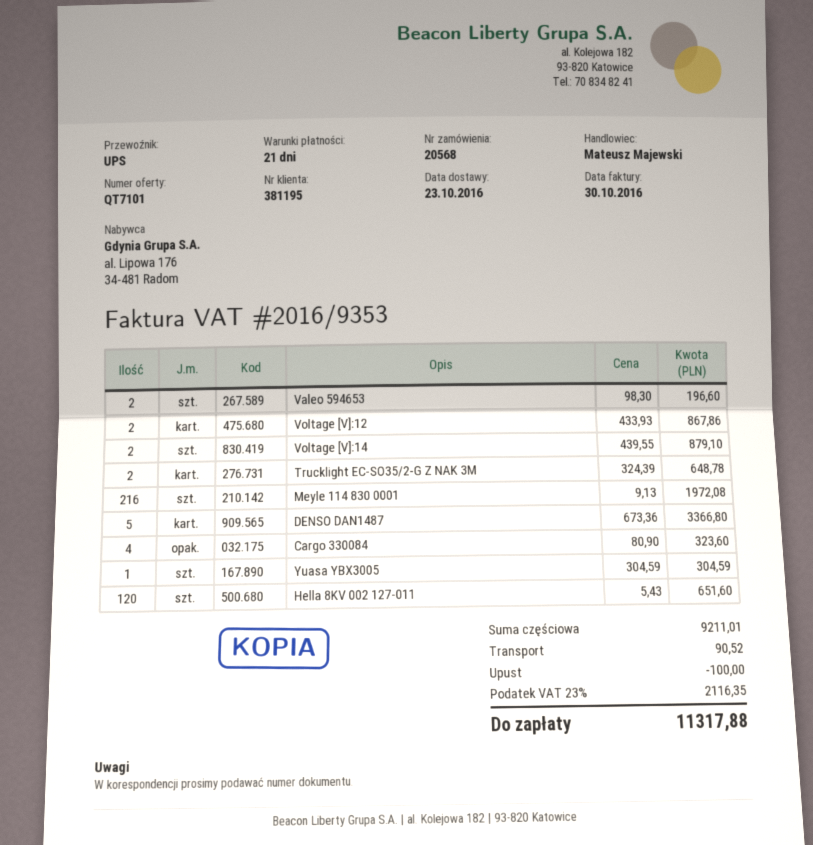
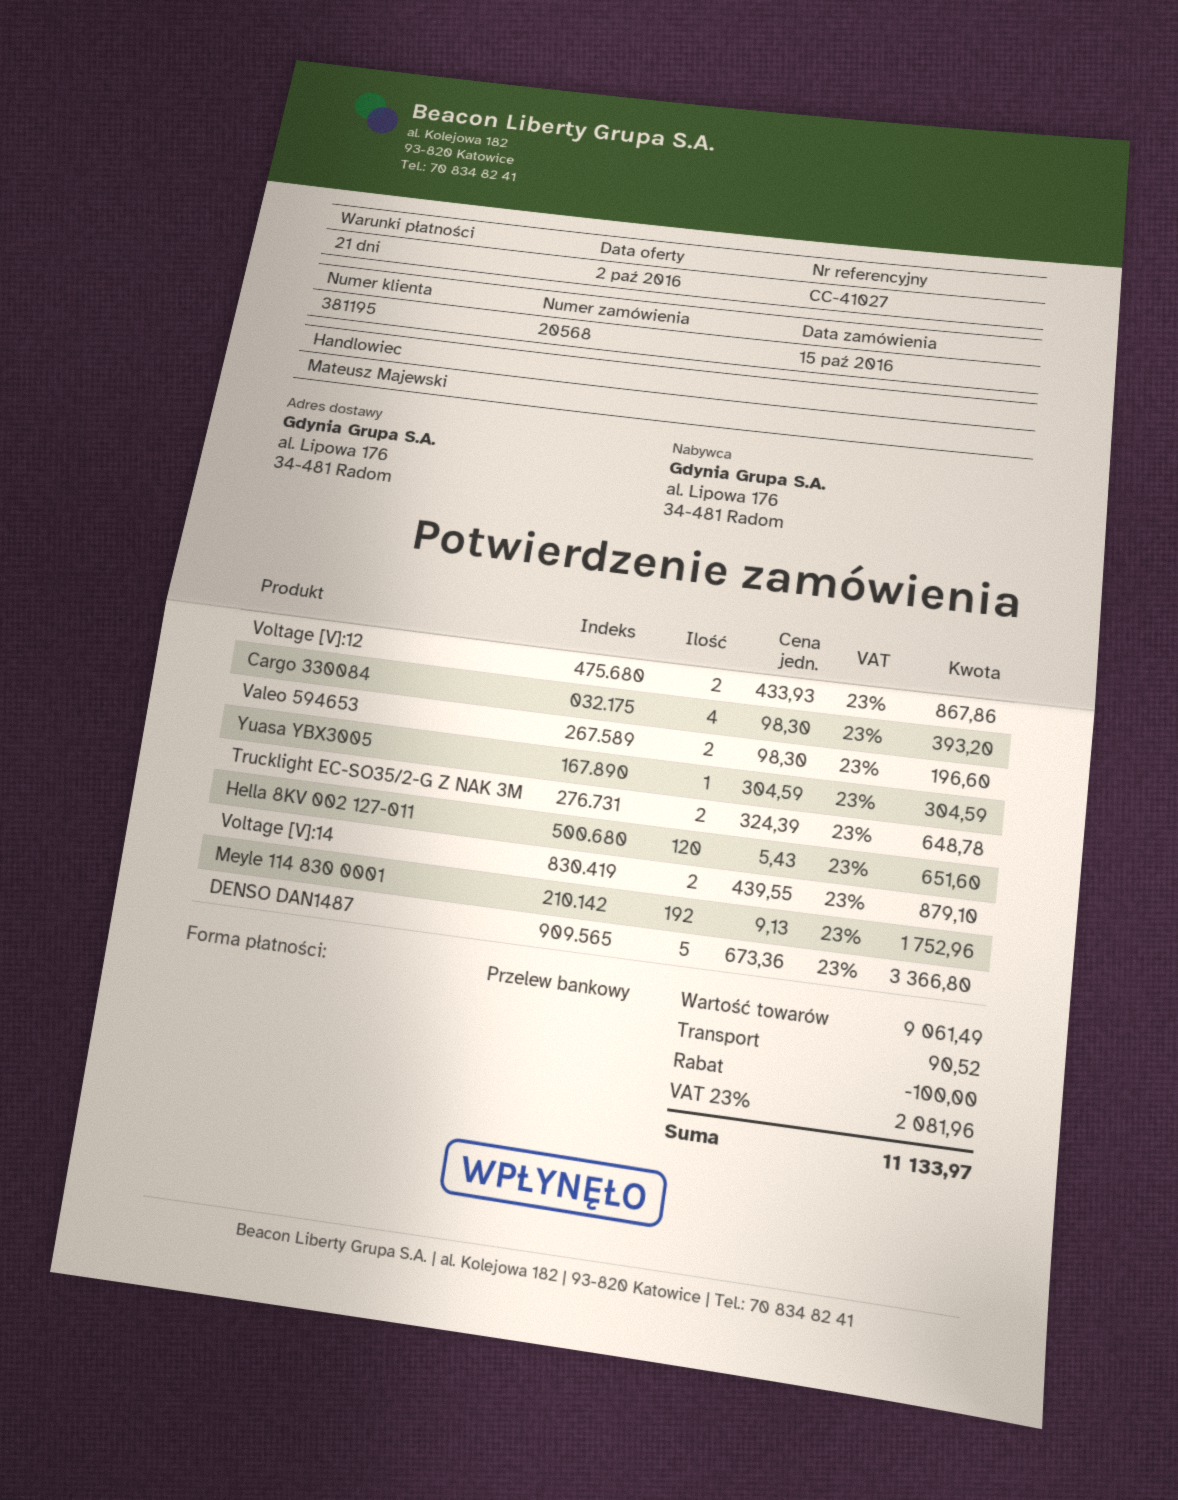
Meyle 114 830 0001: 216 x 9.13 = 1972.08 -> 192 x 9.13 = 1752.96
Cargo 330084: 4 x 80.90 = 323.60 -> 4 x 98.30 = 393.20
subtotal: 9211.01 -> 9061.49
tax: 23% = 2116.35 -> 23% = 2081.96
total: 11317.88 -> 11133.97

